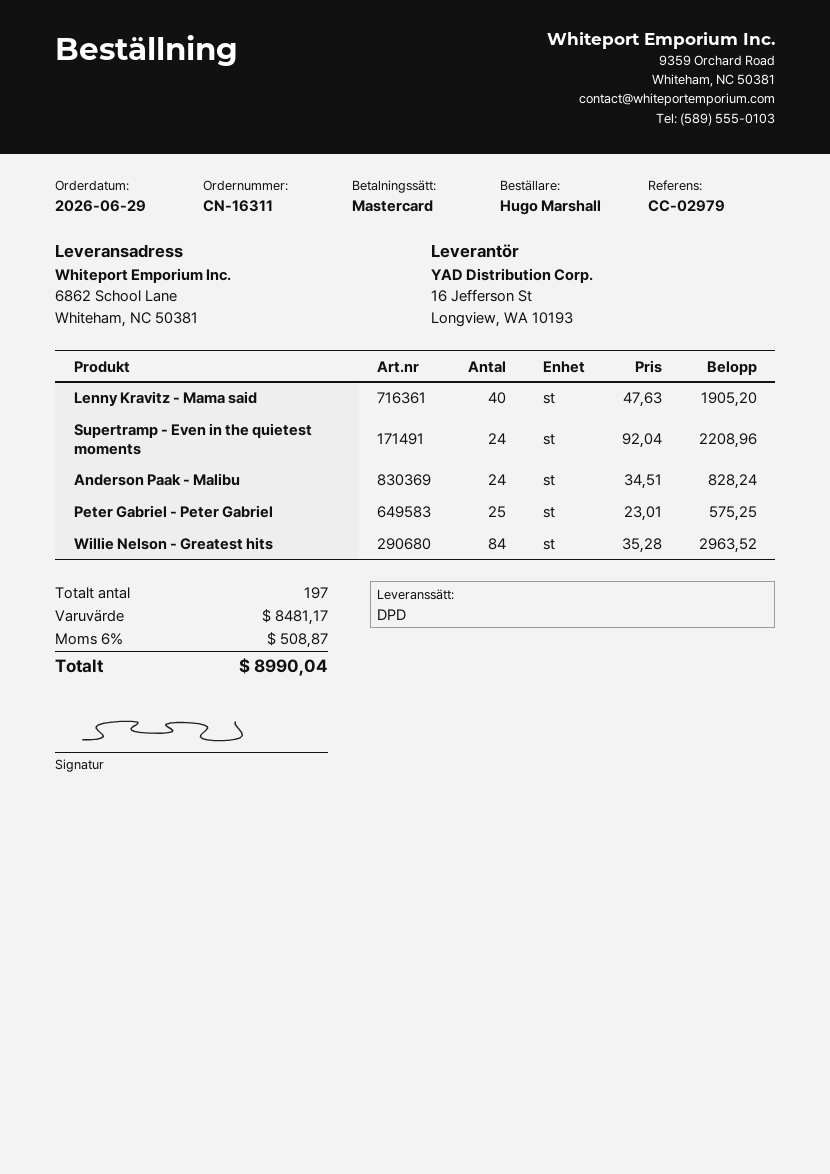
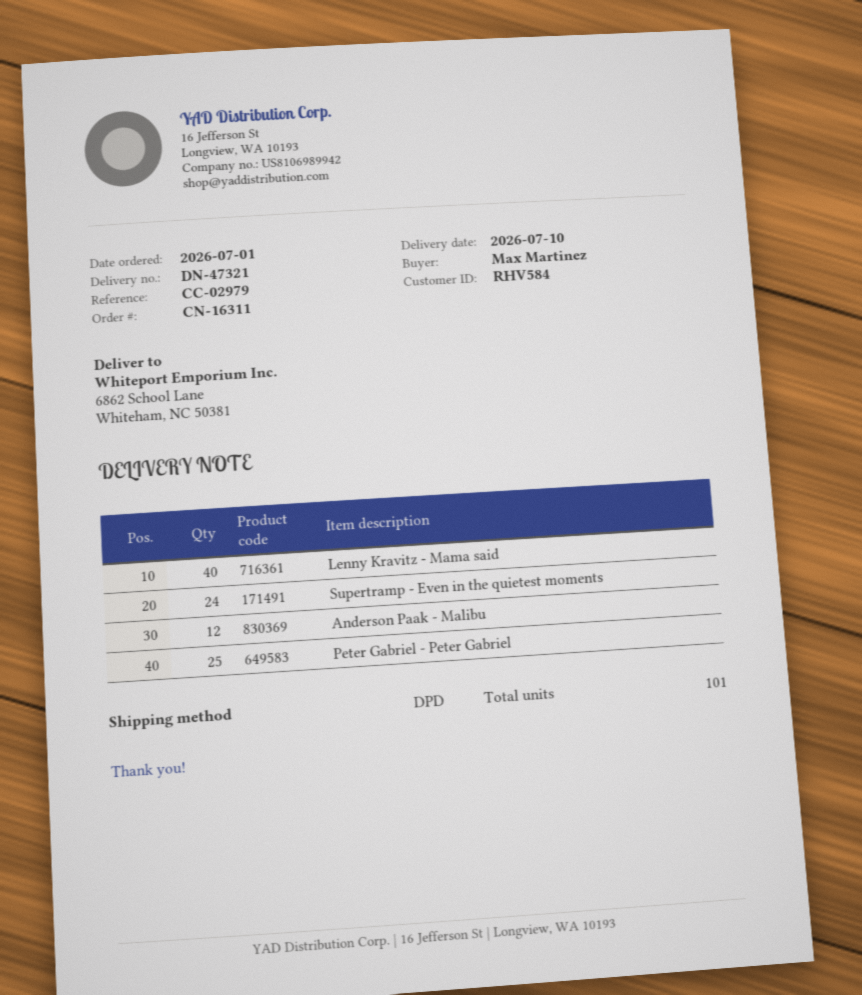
order date: 2026-06-29 -> 2026-07-01
ordered by: Hugo Marshall -> Max Martinez
Anderson Paak - Malibu: 24 -> 12
Willie Nelson - Greatest hits: 84 -> none
total quantity: 197 -> 101

